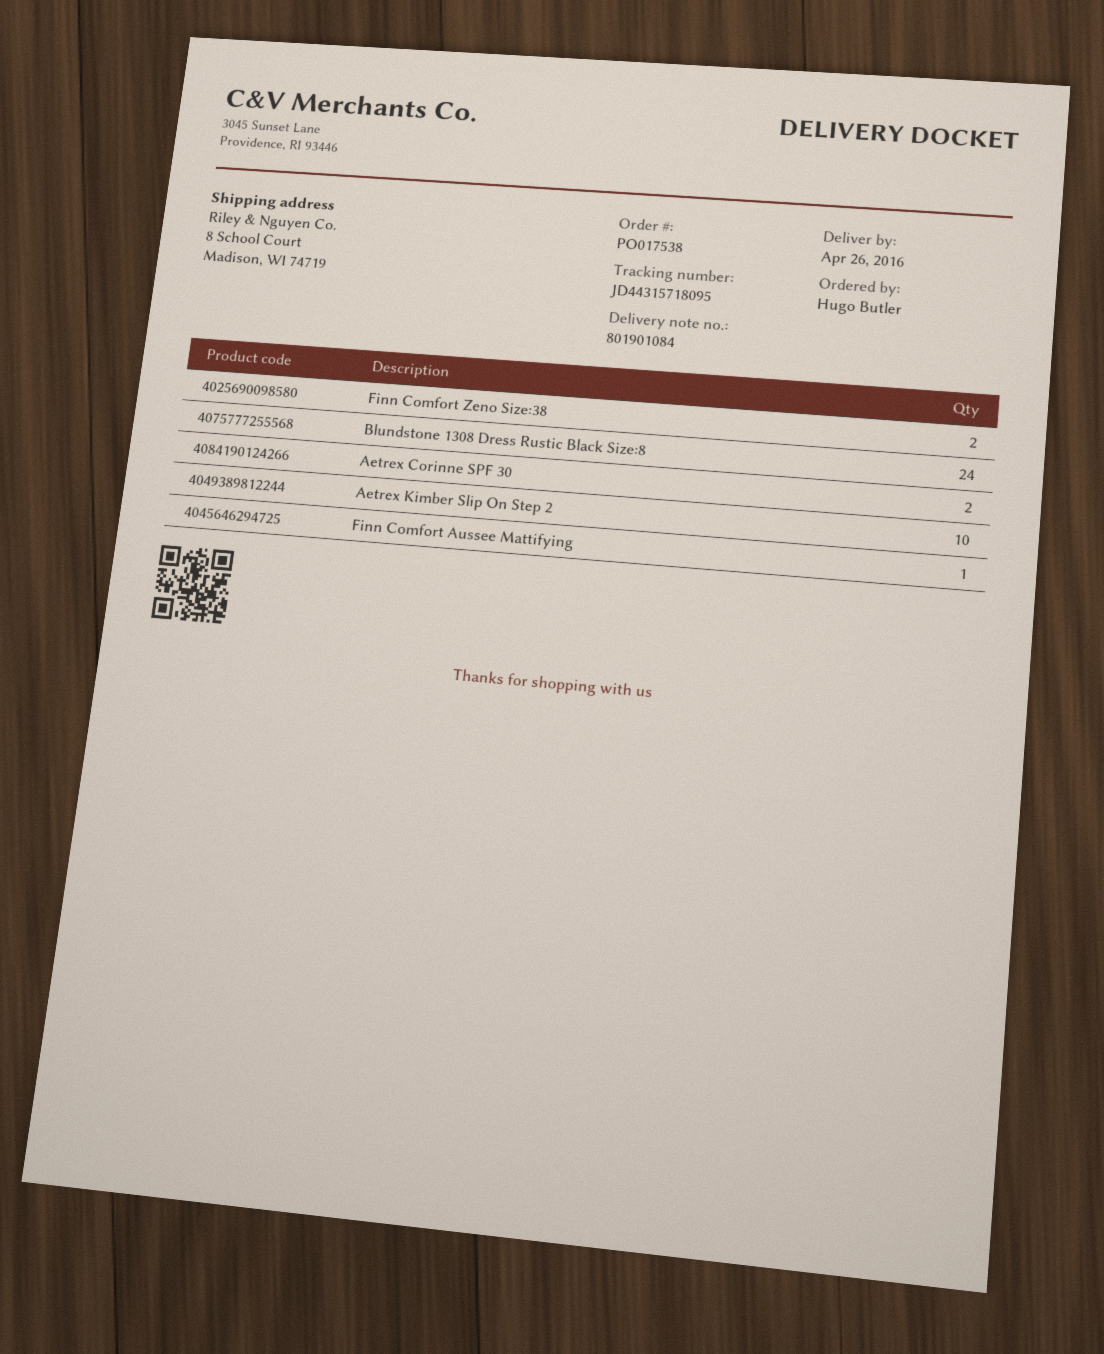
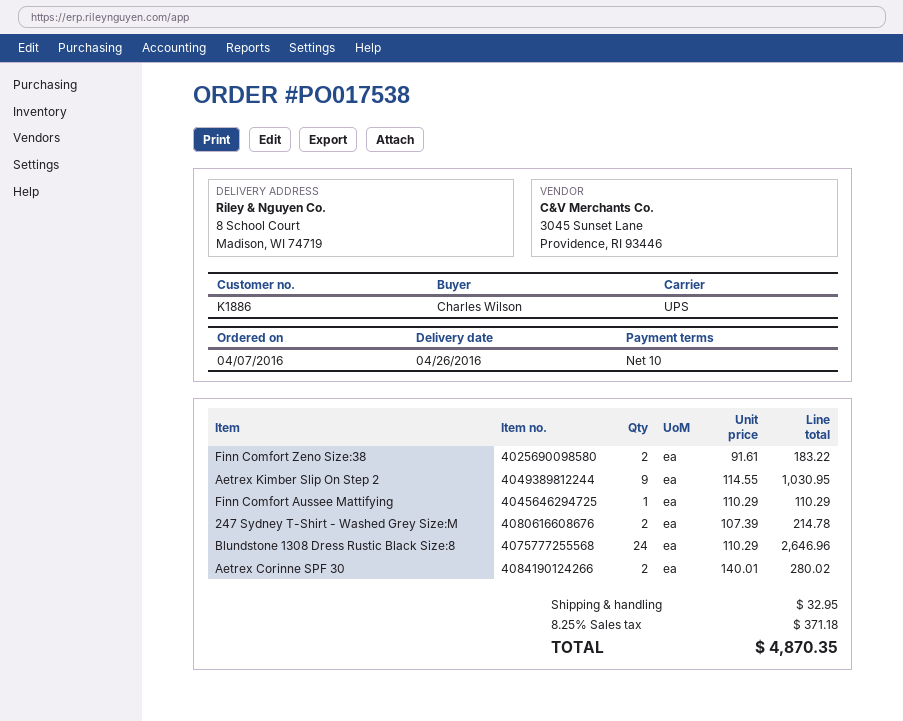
ordered by: Hugo Butler -> Charles Wilson
Aetrex Kimber Slip On Step 2: 10 -> 9
247 Sydney T-Shirt - Washed Grey Size:M: none -> 2

